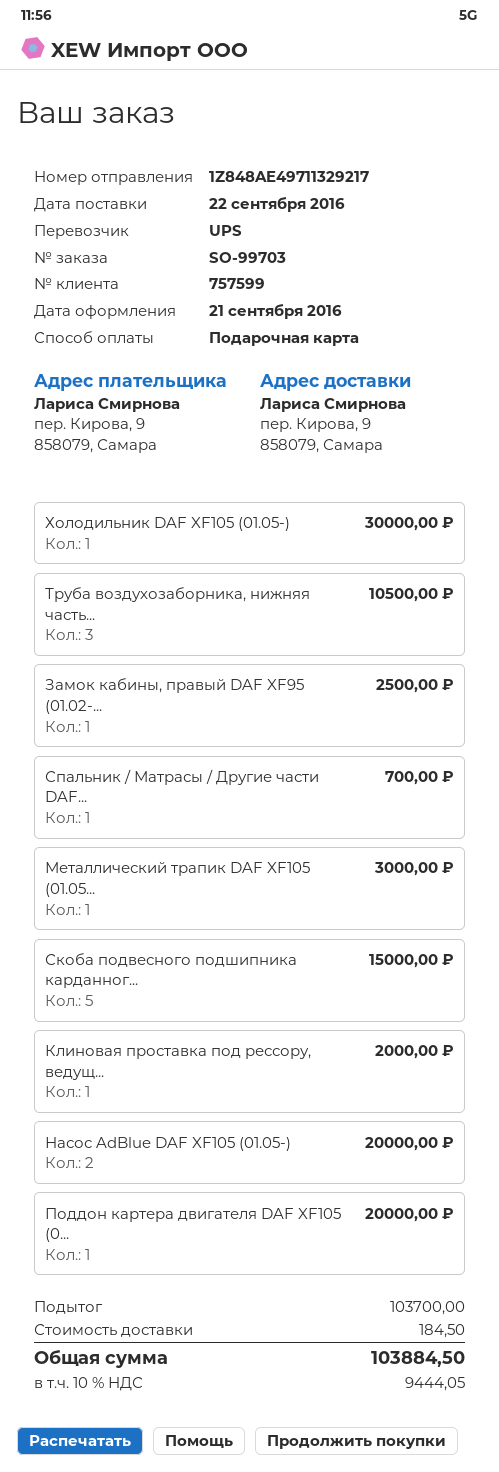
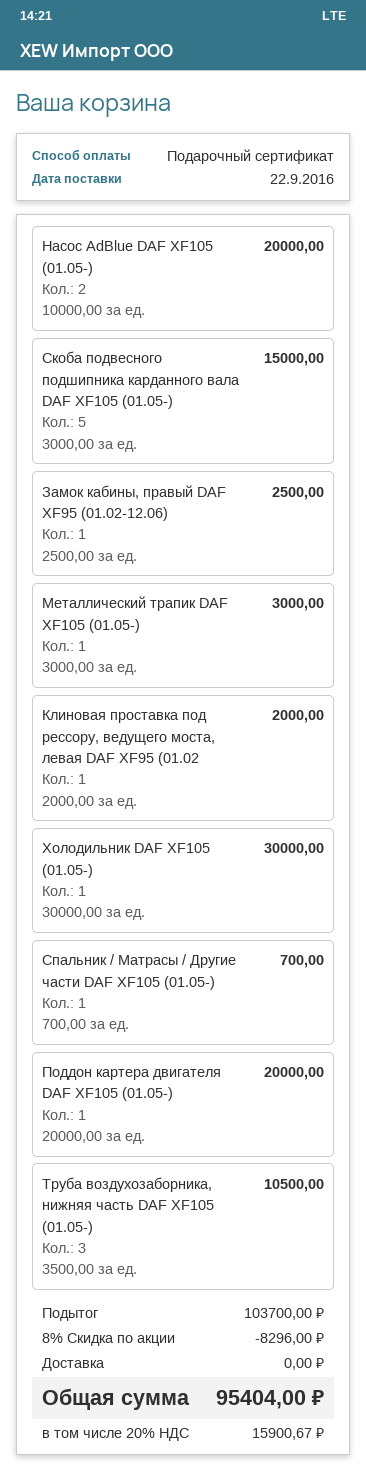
discount: none -> 8% = 8296.00
shipping: 184.50 -> 0.00
tax: 10% = 9444.05 -> 20% = 15900.67
total: 103884.50 -> 95404.00

